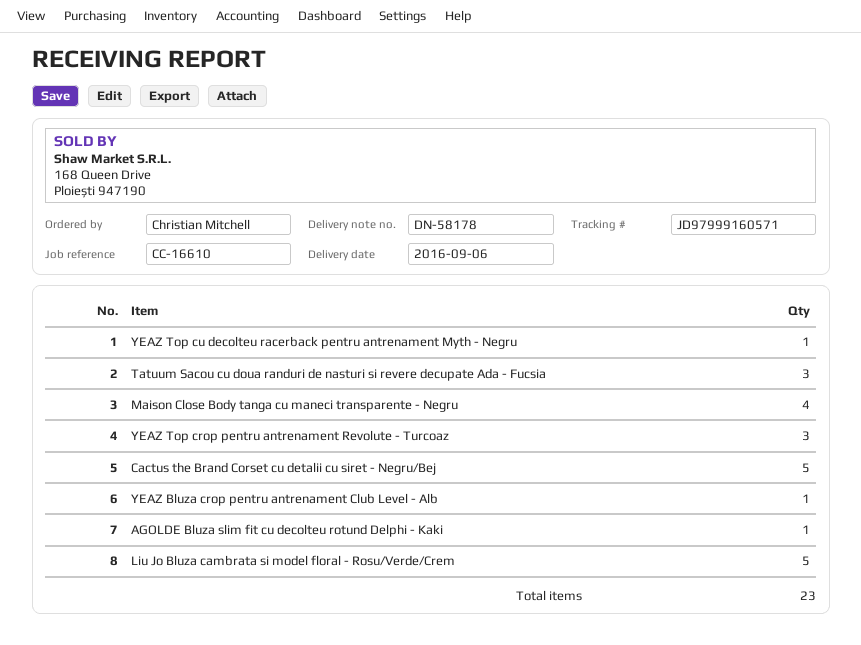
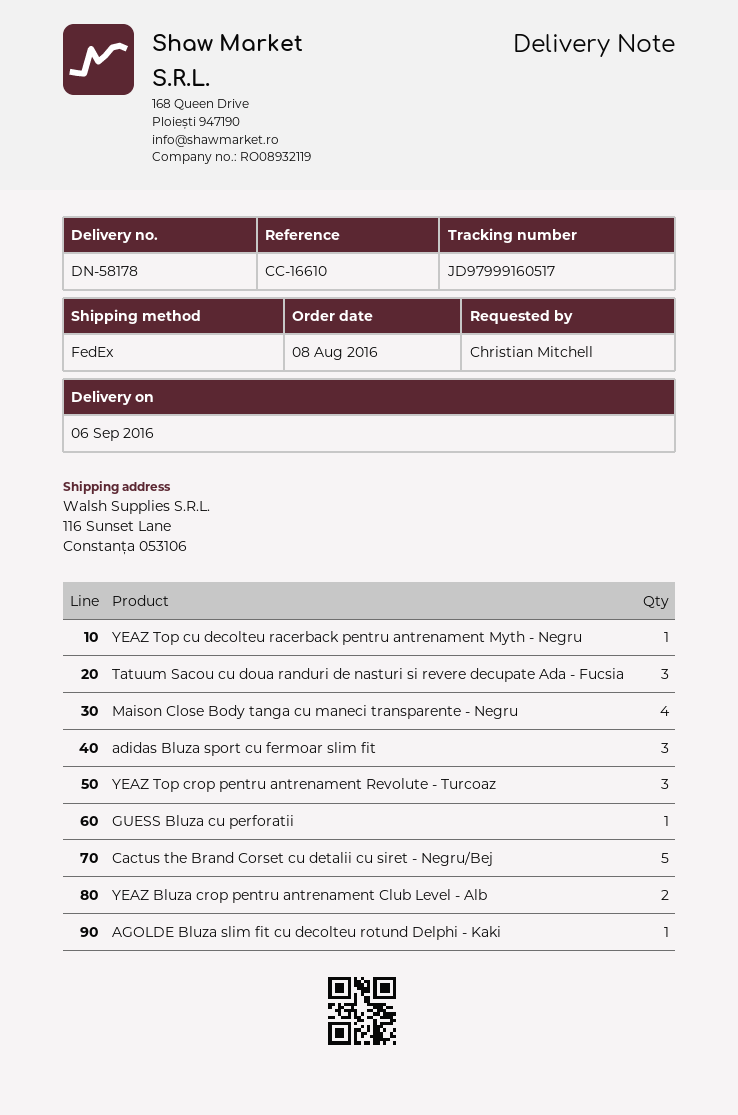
tracking number: JD97999160571 -> JD97999160517
YEAZ Bluza crop pentru antrenament Club Level - Alb: 1 -> 2
Liu Jo Bluza cambrata si model floral - Rosu/Verde/Crem: 5 -> none
adidas Bluza sport cu fermoar slim fit: none -> 3
GUESS Bluza cu perforatii: none -> 1

